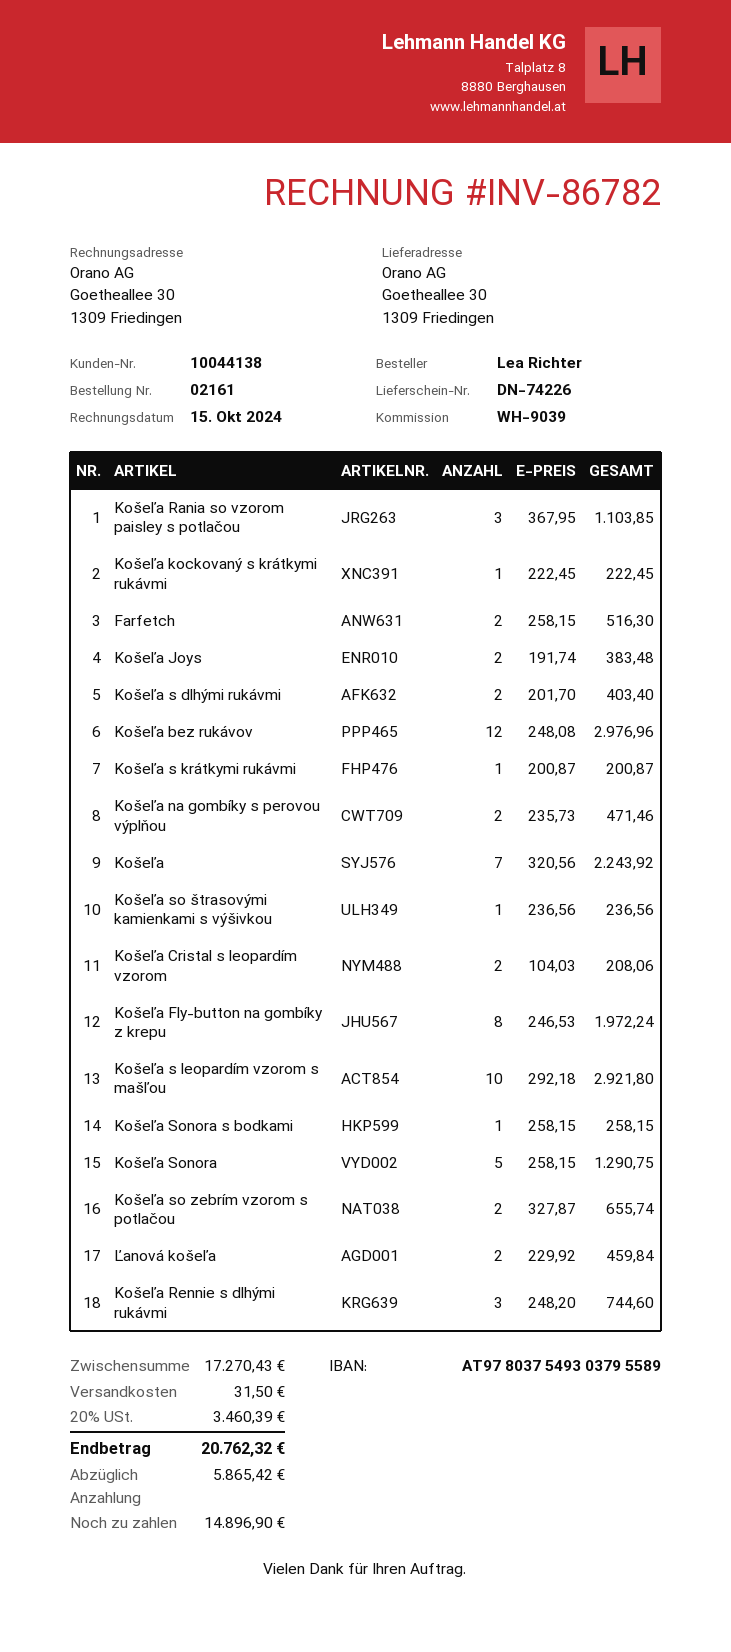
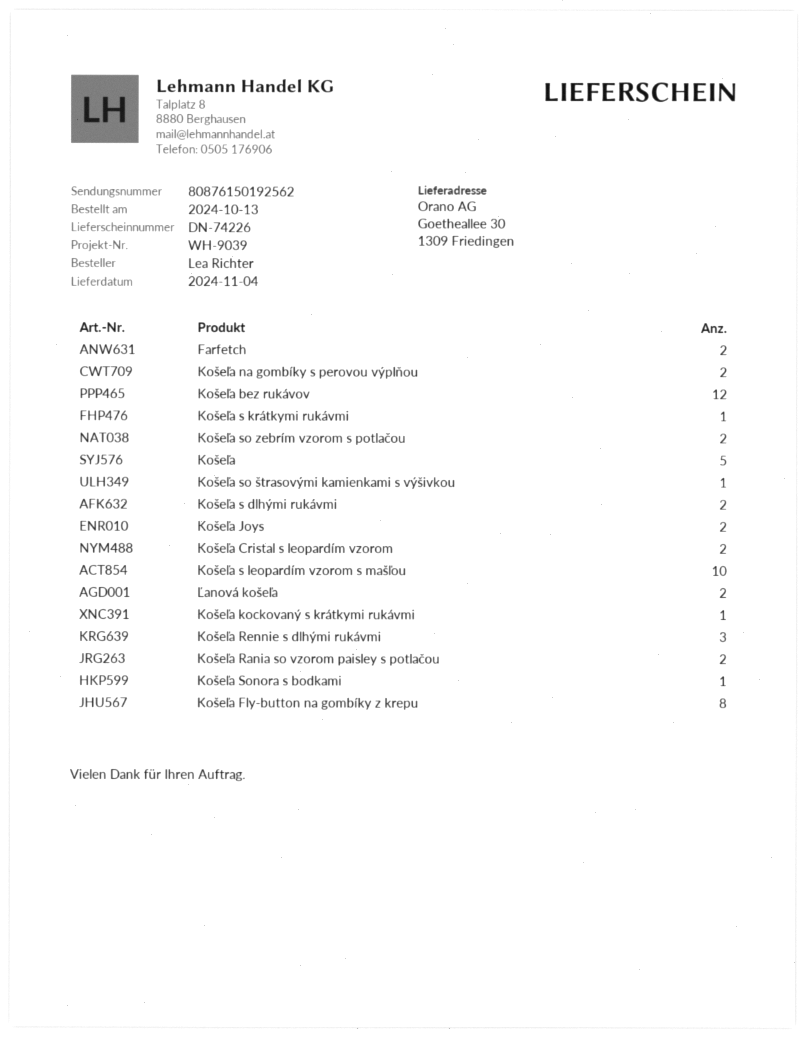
Košeľa Rania so vzorom paisley s potlačou: 3 -> 2
Košeľa: 7 -> 5
Košeľa Sonora: 5 -> none

